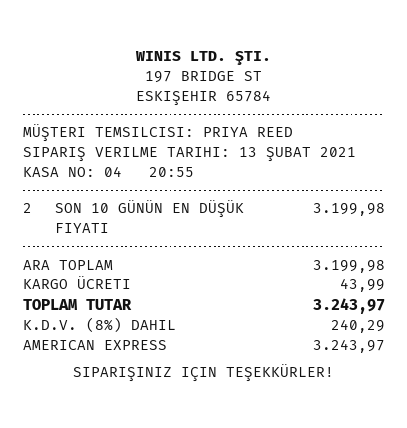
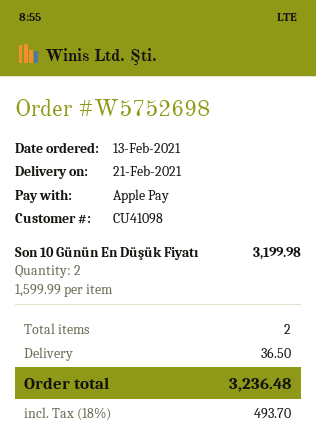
payment method: American Express -> Apple Pay
shipping: 43.99 -> 36.50
tax: 8% = 240.29 -> 18% = 493.70
total: 3243.97 -> 3236.48

